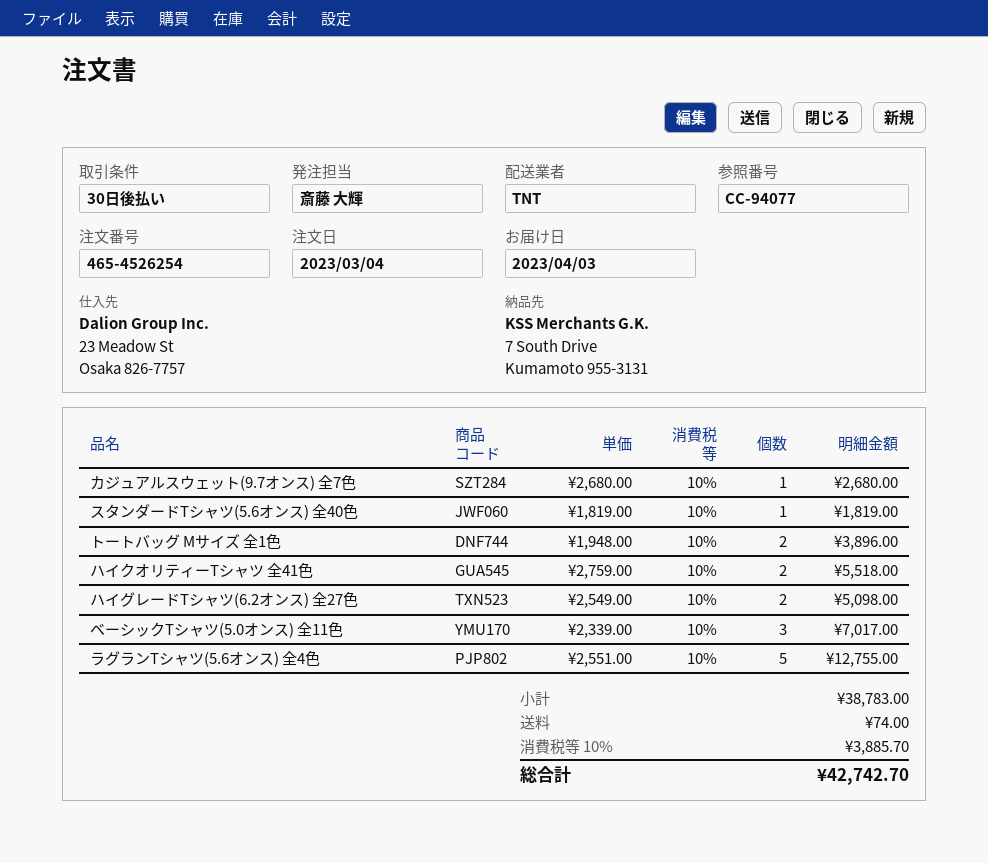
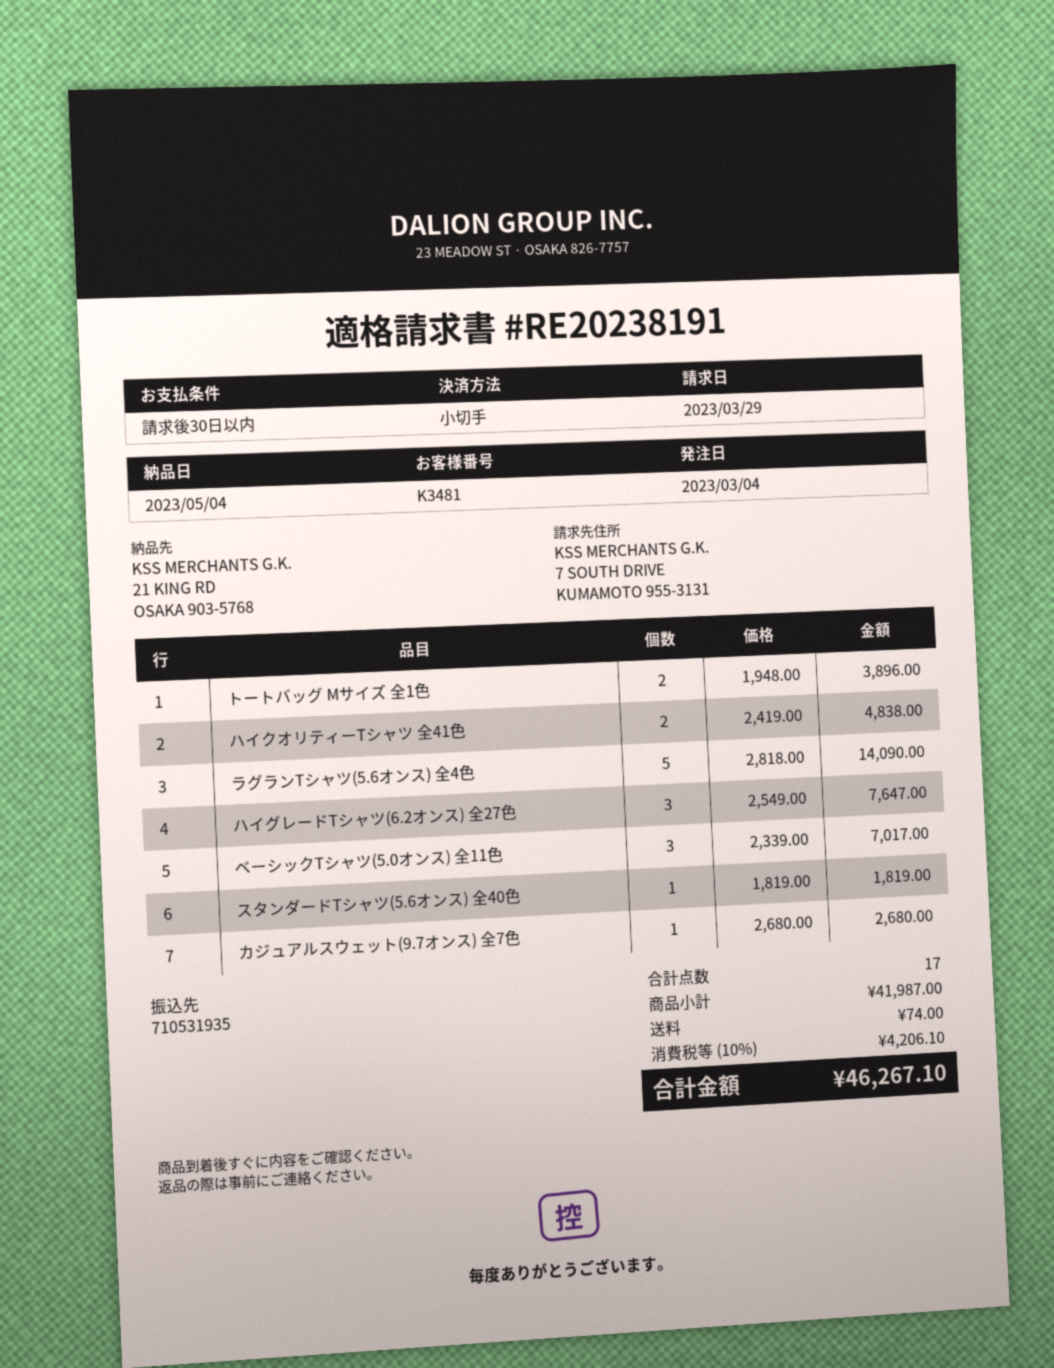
delivery date: 2023-04-03 -> 2023-05-04
ship to: 7 South Drive, Kumamoto 955-3131 -> 21 KING RD, OSAKA 903-5768
ハイクオリティーTシャツ 全41色: 2 x 2759.00 = 5518.00 -> 2 x 2419.00 = 4838.00
ハイグレードTシャツ(6.2オンス) 全27色: 2 x 2549.00 = 5098.00 -> 3 x 2549.00 = 7647.00
ラグランTシャツ(5.6オンス) 全4色: 5 x 2551.00 = 12755.00 -> 5 x 2818.00 = 14090.00
subtotal: 38783.00 -> 41987.00
tax: 10% = 3885.70 -> 10% = 4206.10
total: 42742.70 -> 46267.10

